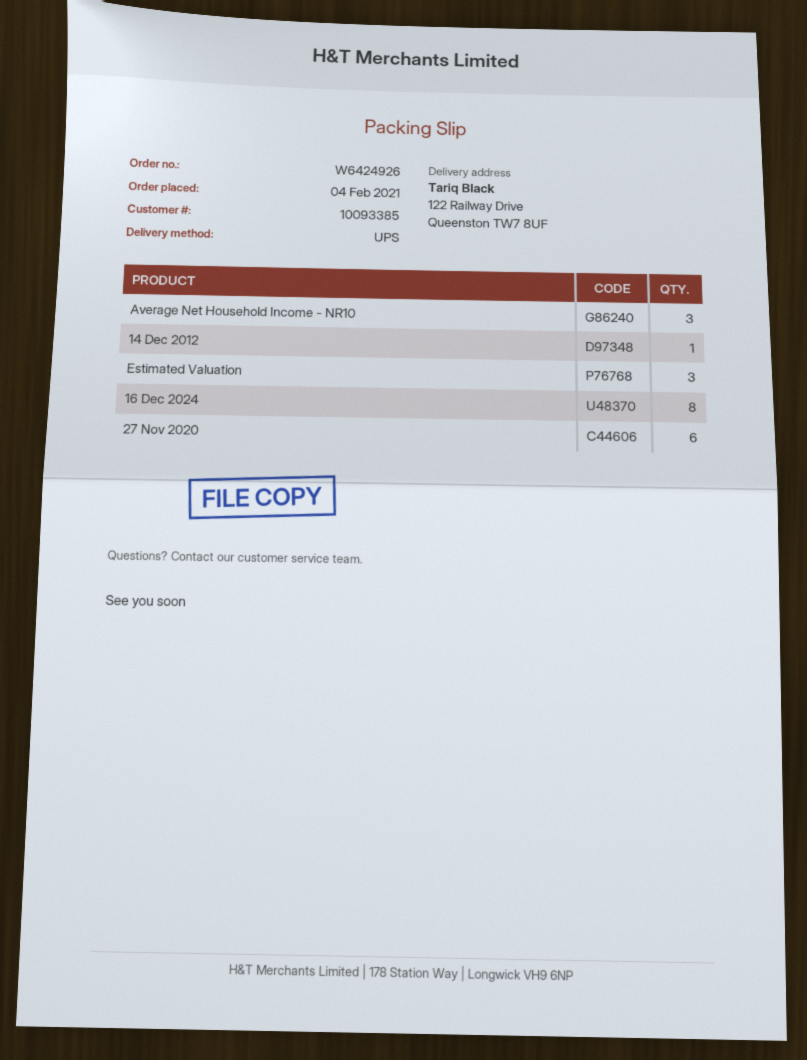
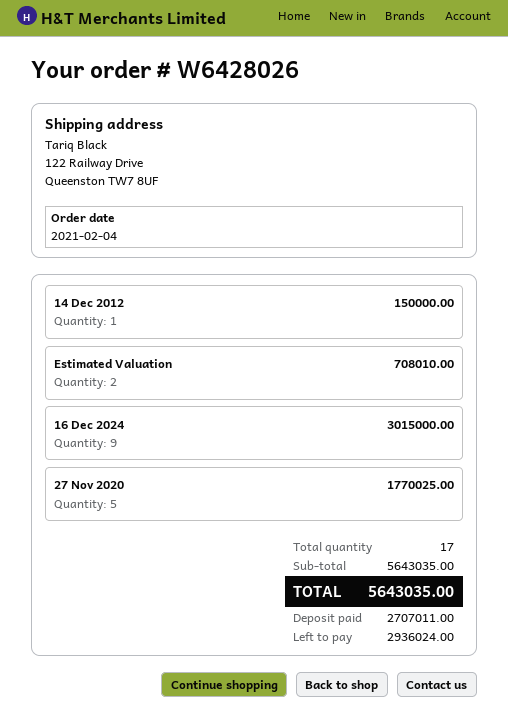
order number: W6424926 -> W6428026
Average Net Household Income - NR10: 3 -> none
Estimated Valuation: 3 -> 2
16 Dec 2024: 8 -> 9
27 Nov 2020: 6 -> 5

